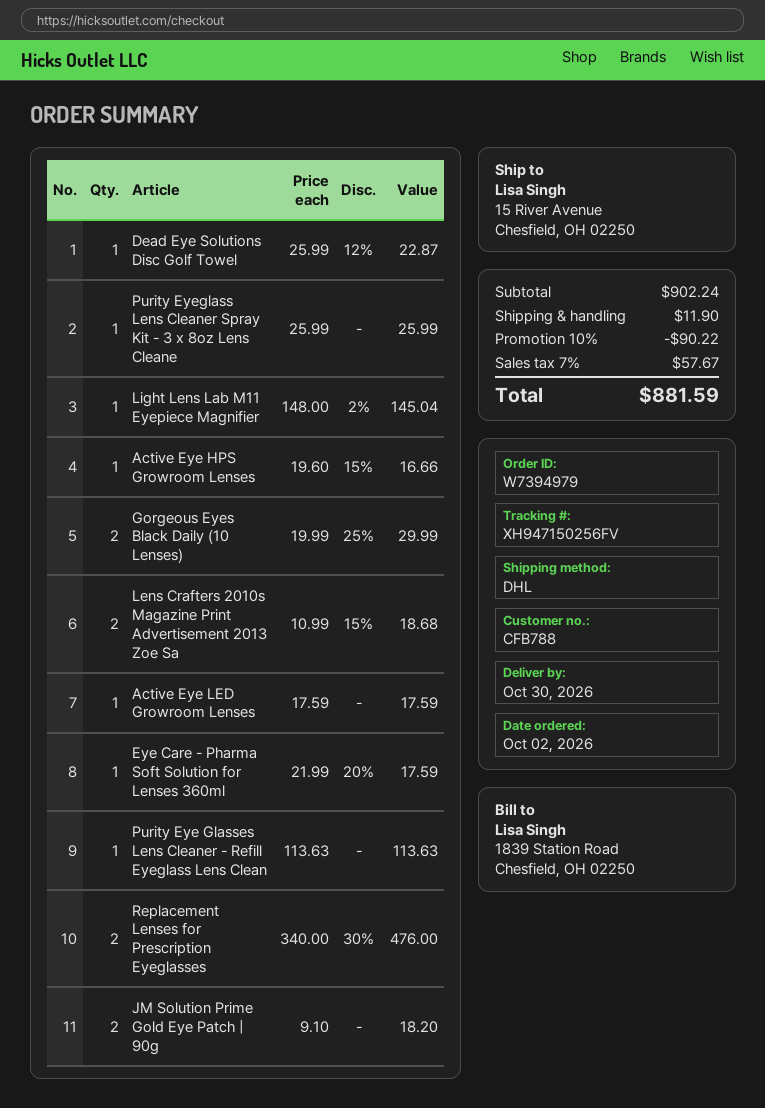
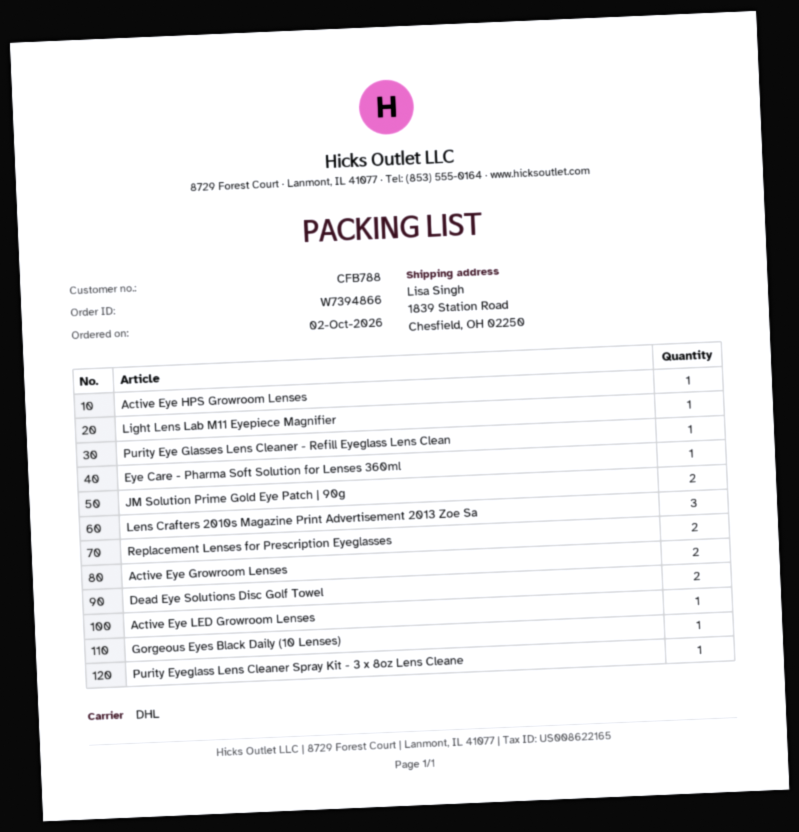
order number: W7394979 -> W7394866
ship to: 15 River Avenue, Chesfield, OH 02250 -> 1839 Station Road, Chesfield, OH 02250
Dead Eye Solutions Disc Golf Towel: 1 -> 2
Gorgeous Eyes Black Daily (10 Lenses): 2 -> 1
Lens Crafters 2010s Magazine Print Advertisement 2013 Zoe Sa: 2 -> 3
Active Eye Growroom Lenses: none -> 2

